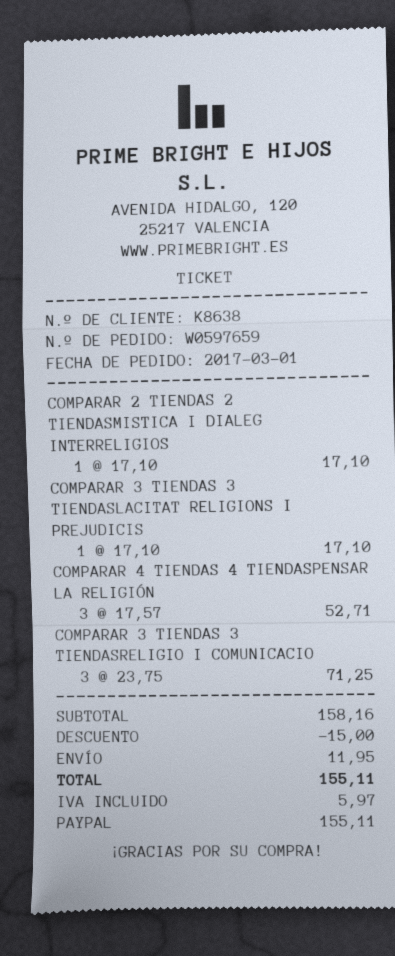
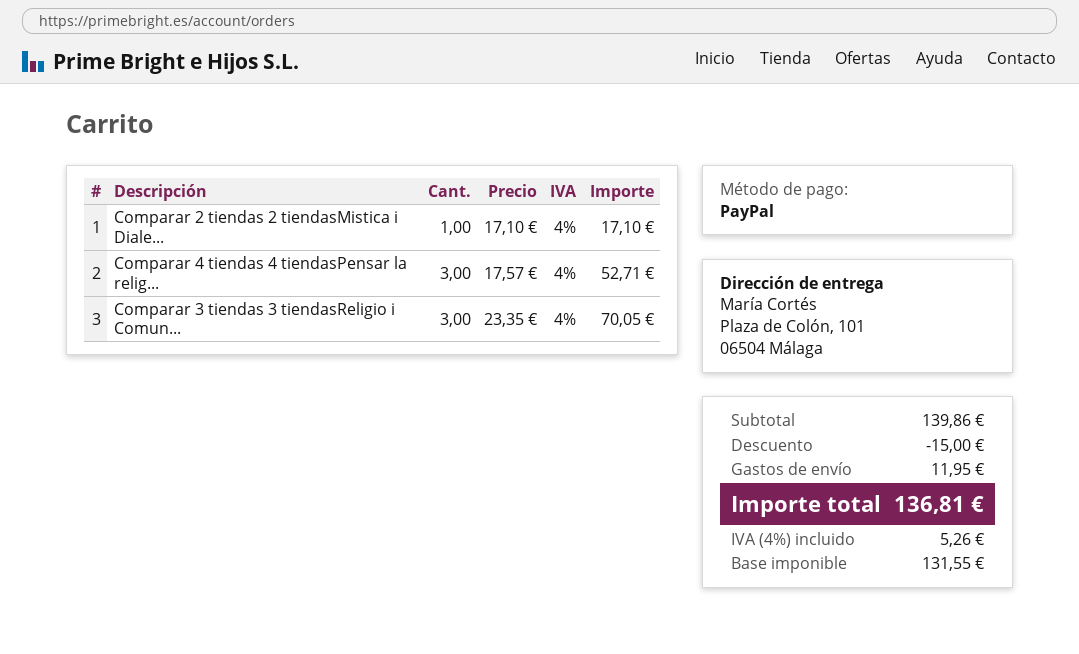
COMPARAR 3 TIENDAS 3 TIENDASLACITAT RELIGIONS I PREJUDICIS: 1 x 17.10 = 17.10 -> none
COMPARAR 3 TIENDAS 3 TIENDASRELIGIO I COMUNICACIO: 3 x 23.75 = 71.25 -> 3 x 23.35 = 70.05
subtotal: 158.16 -> 139.86
tax: 5.97 -> 5.26
total: 155.11 -> 136.81

